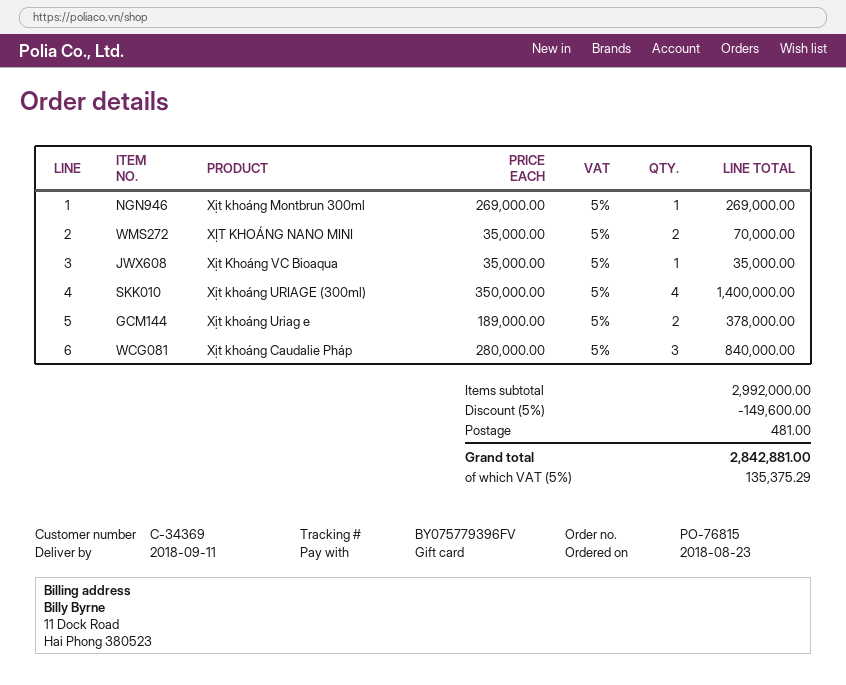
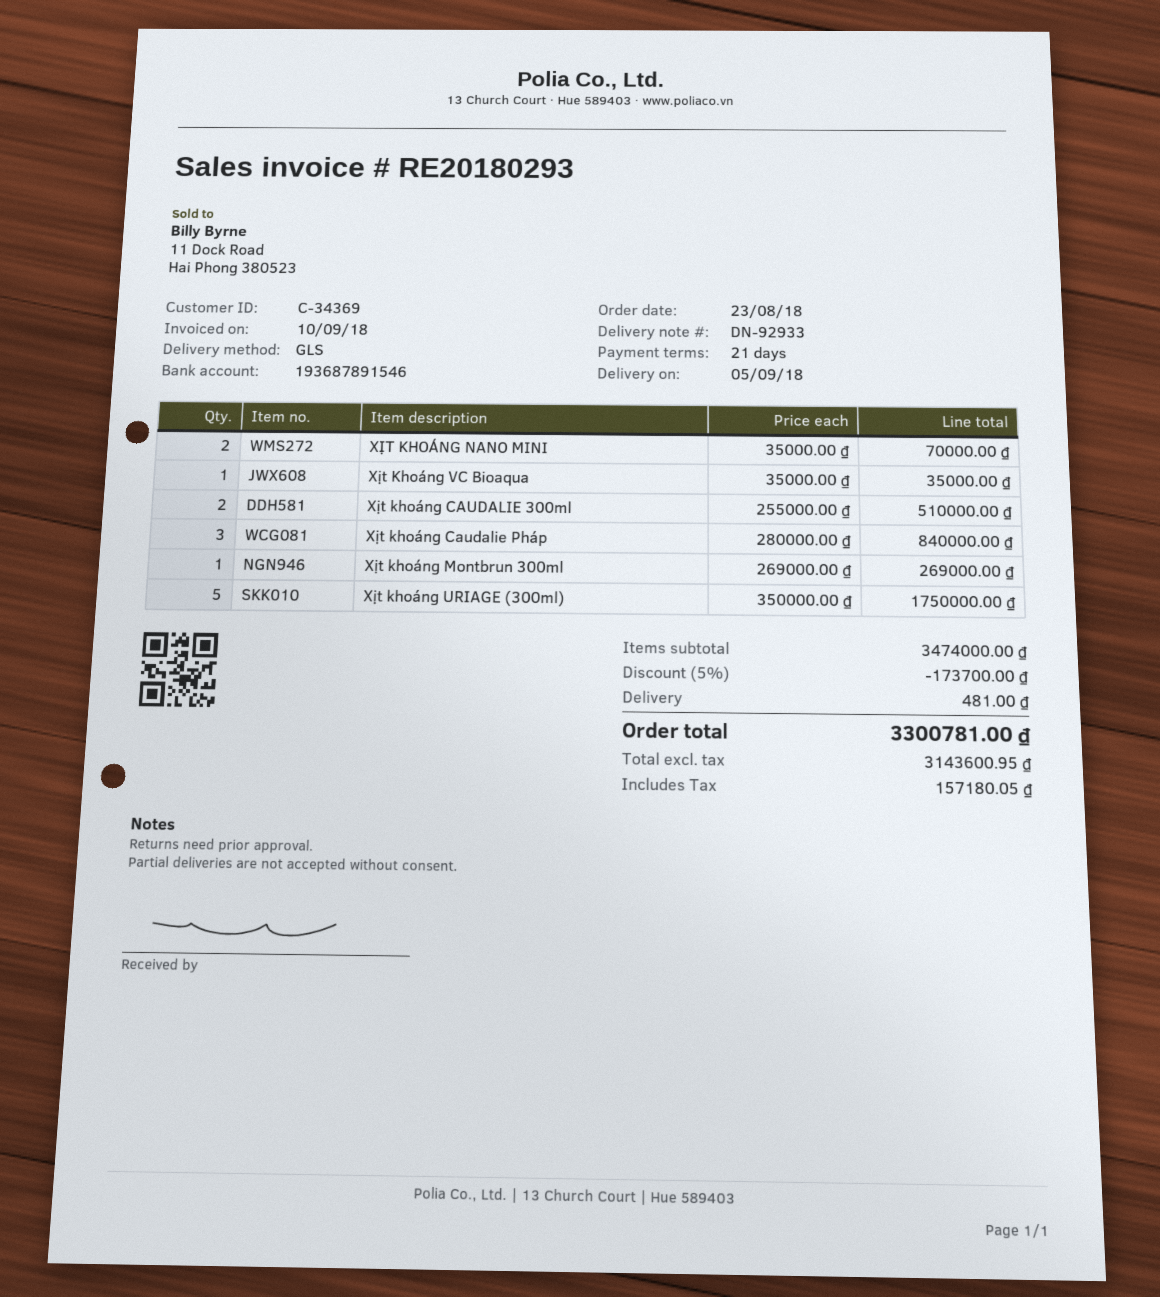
delivery date: 2018-09-11 -> 2018-09-05
Xịt khoáng URIAGE (300ml): 4 x 350000.00 = 1400000.00 -> 5 x 350000.00 = 1750000.00
Xịt khoáng Uriag e: 2 x 189000.00 = 378000.00 -> none
Xịt khoáng CAUDALIE 300ml: none -> 2 x 255000.00 = 510000.00
subtotal: 2992000.00 -> 3474000.00
discount: 5% = 149600.00 -> 5% = 173700.00
tax: 135375.29 -> 157180.05
total: 2842881.00 -> 3300781.00

